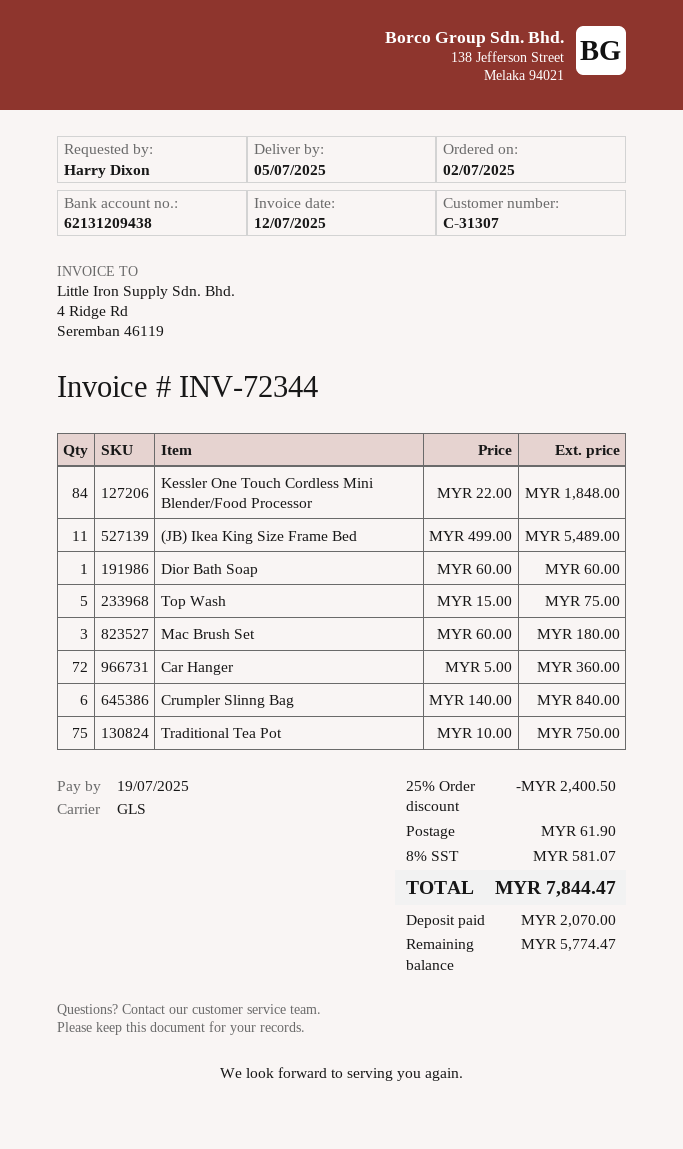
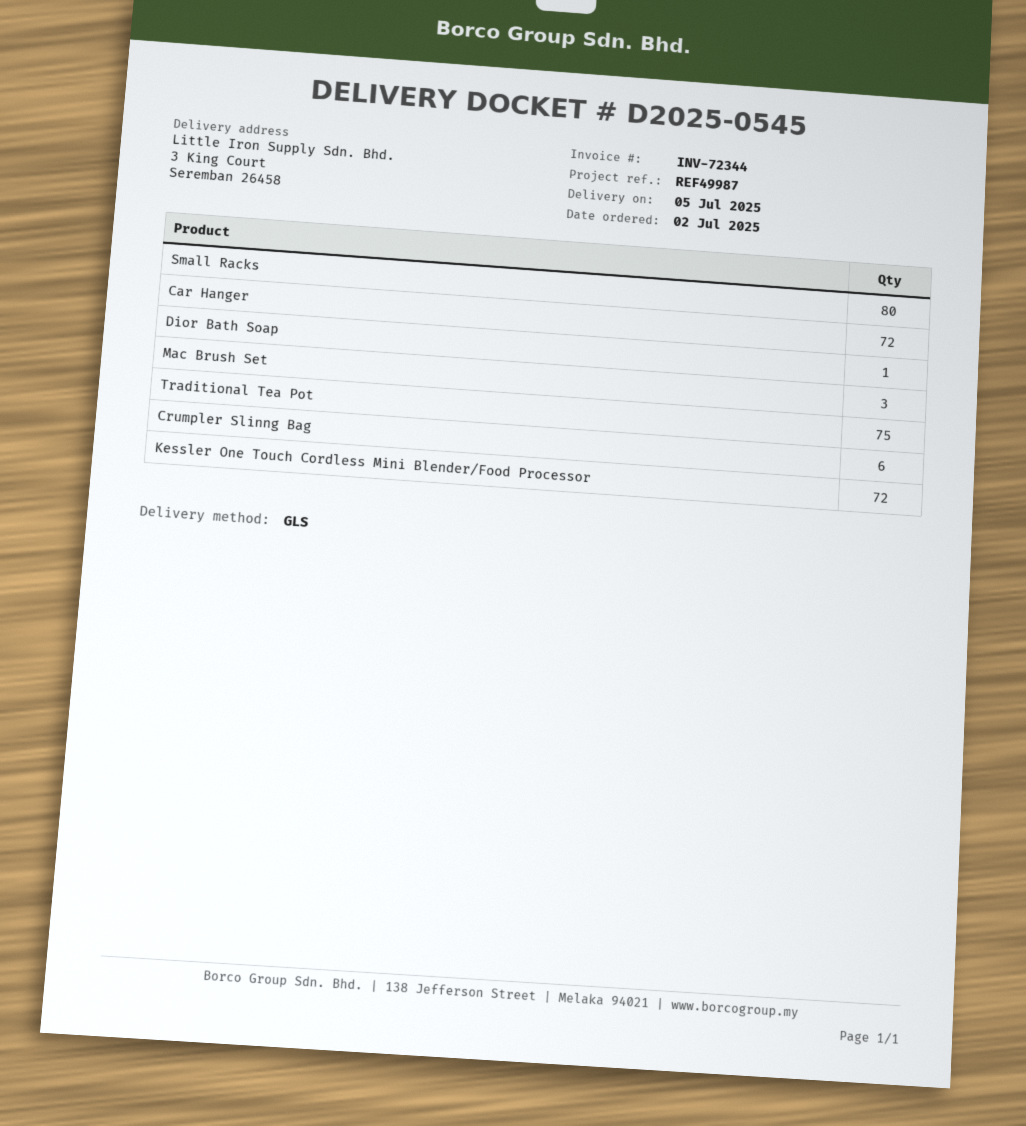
Kessler One Touch Cordless Mini Blender/Food Processor: 84 -> 72
(JB) Ikea King Size Frame Bed: 11 -> none
Top Wash: 5 -> none
Small Racks: none -> 80

